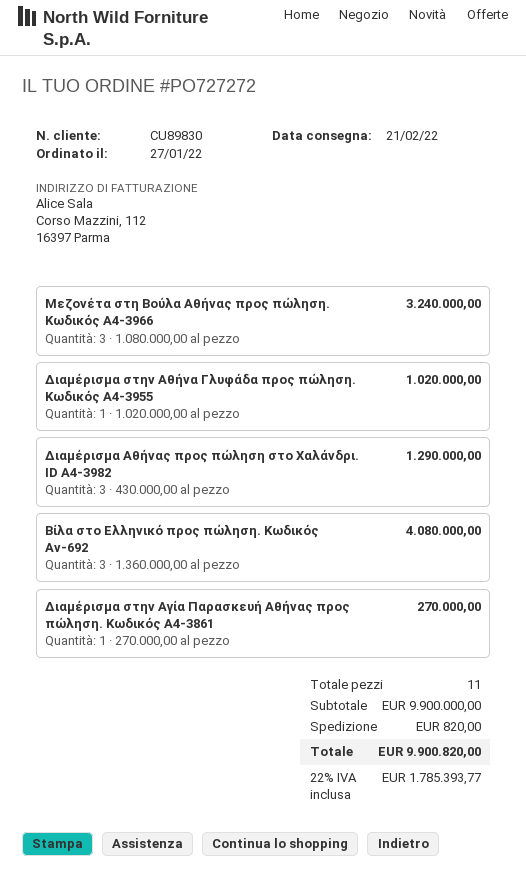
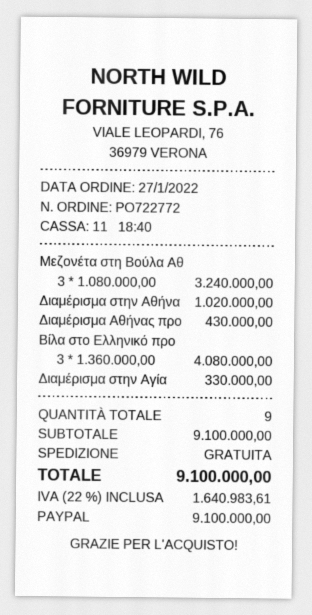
order number: PO727272 -> PO722772
Διαμέρισμα Αθήνας προς πώληση στο Χαλάνδρι. ID A4-3982: 3 x 430000.00 = 1290000.00 -> 1 x 430000.00 = 430000.00
Διαμέρισμα στην Αγία Παρασκευή Αθήνας προς πώληση. Κωδικός A4-3861: 1 x 270000.00 = 270000.00 -> 1 x 330000.00 = 330000.00
total quantity: 11 -> 9
subtotal: 9900000.00 -> 9100000.00
shipping: 820.00 -> 0.00
tax: 22% = 1785393.77 -> 22% = 1640983.61
total: 9900820.00 -> 9100000.00

